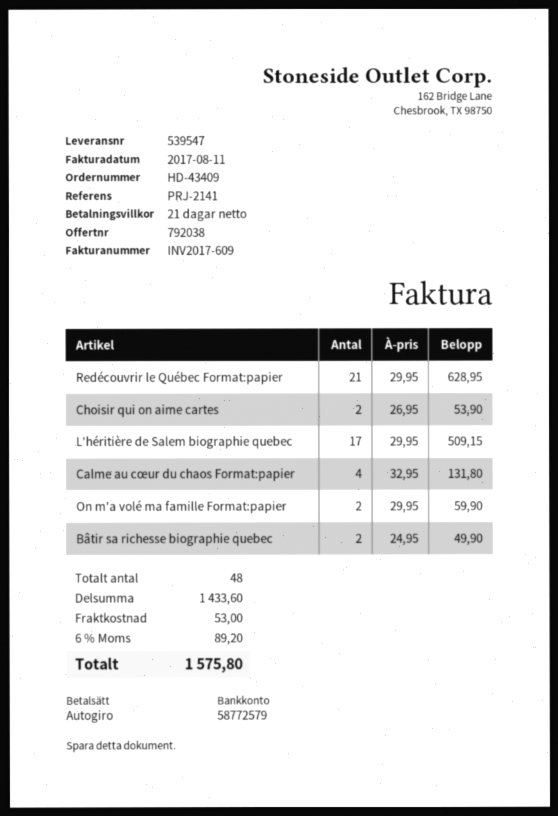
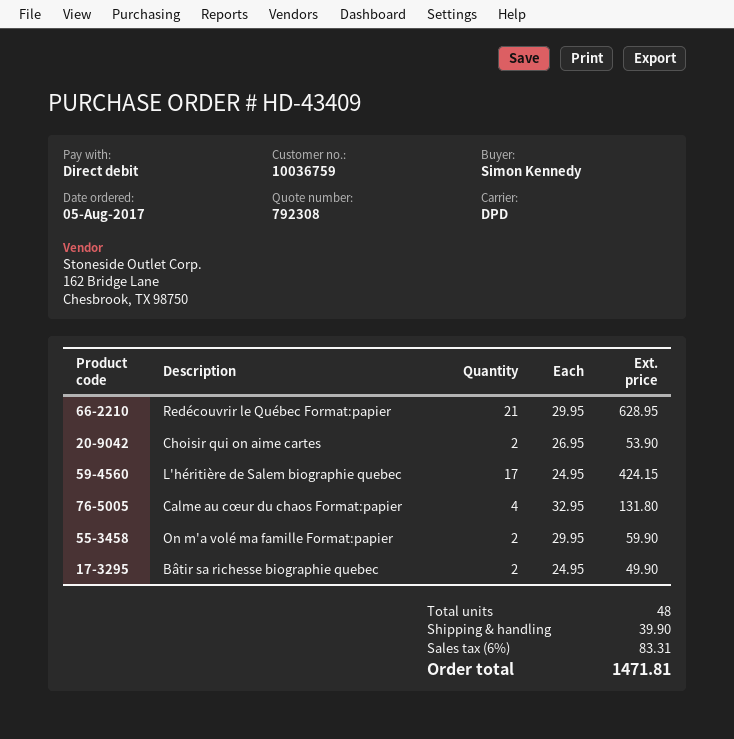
quote number: 792038 -> 792308
L'héritière de Salem biographie quebec: 17 x 29.95 = 509.15 -> 17 x 24.95 = 424.15
shipping: 53.00 -> 39.90
tax: 6% = 89.20 -> 6% = 83.31
total: 1575.80 -> 1471.81

